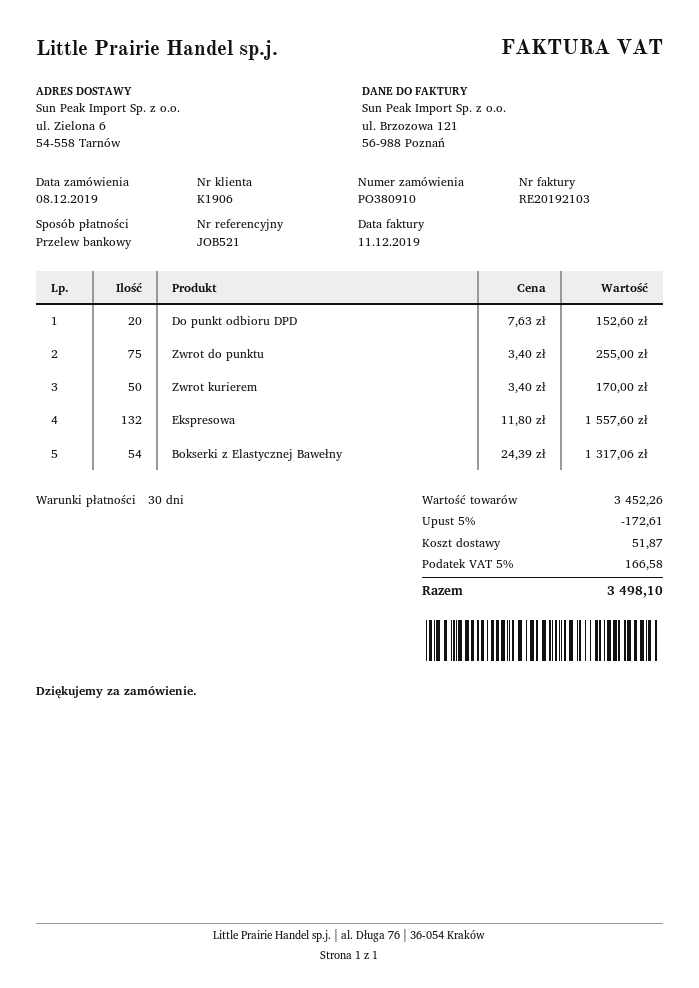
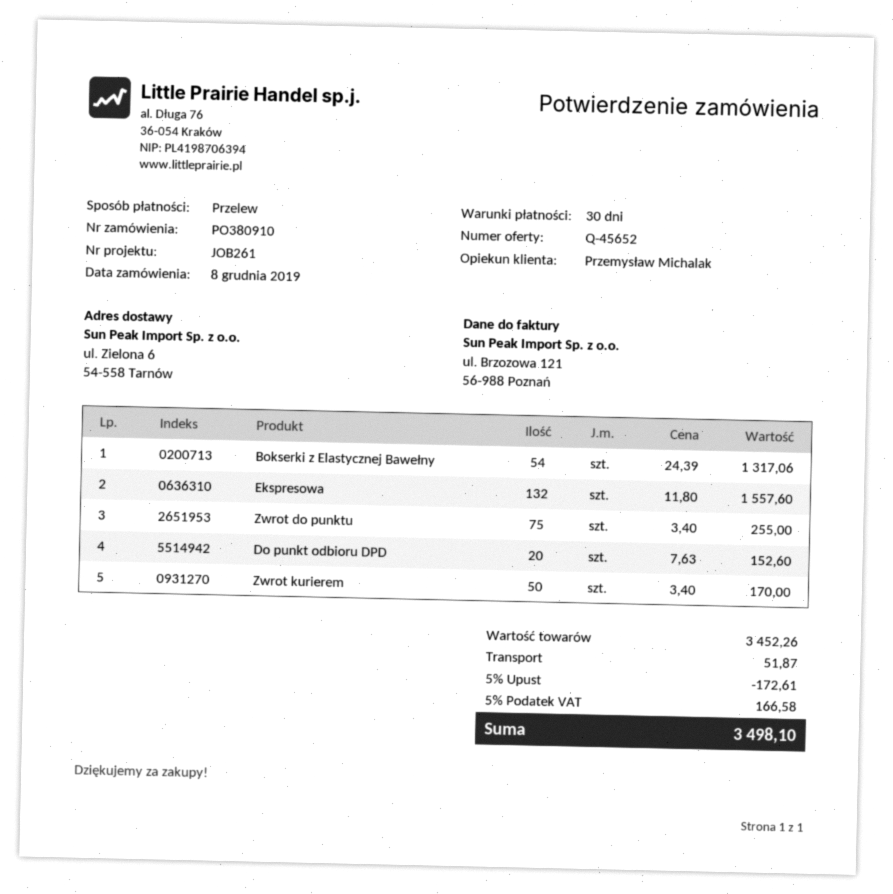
reference: JOB521 -> JOB261

